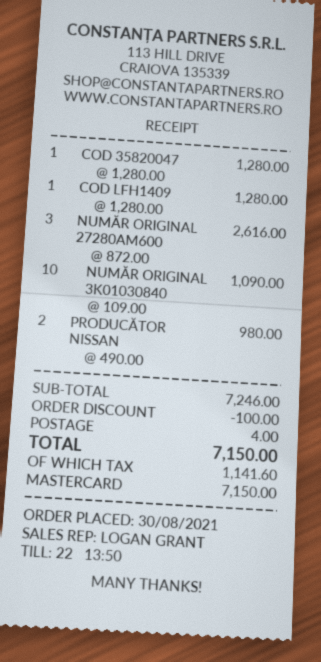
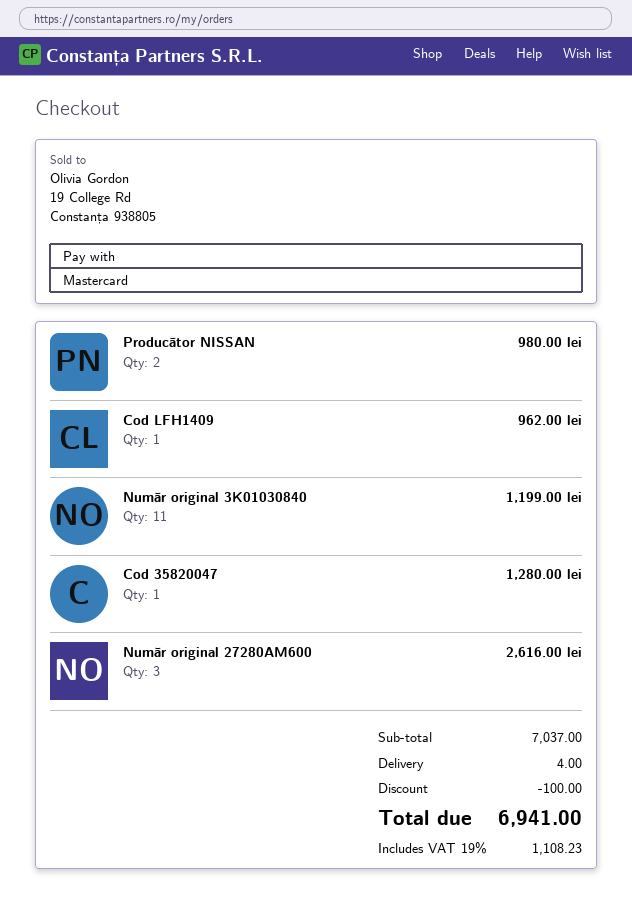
COD LFH1409: 1 for 1280.00 -> 1 for 962.00
NUMĂR ORIGINAL 3K01030840: 10 for 1090.00 -> 11 for 1199.00
subtotal: 7246.00 -> 7037.00
tax: 1141.60 -> 1108.23
total: 7150.00 -> 6941.00

